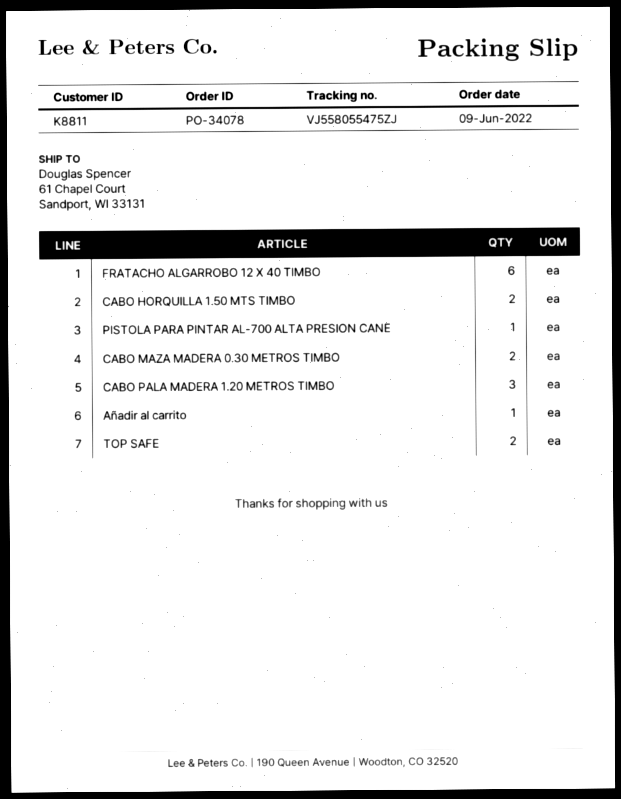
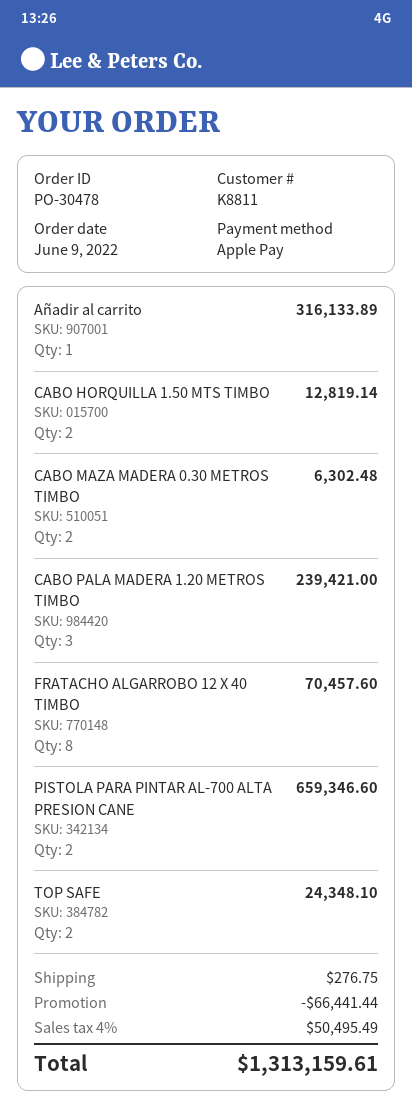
order number: PO-34078 -> PO-30478
FRATACHO ALGARROBO 12 X 40 TIMBO: 6 -> 8
PISTOLA PARA PINTAR AL-700 ALTA PRESION CANE: 1 -> 2

